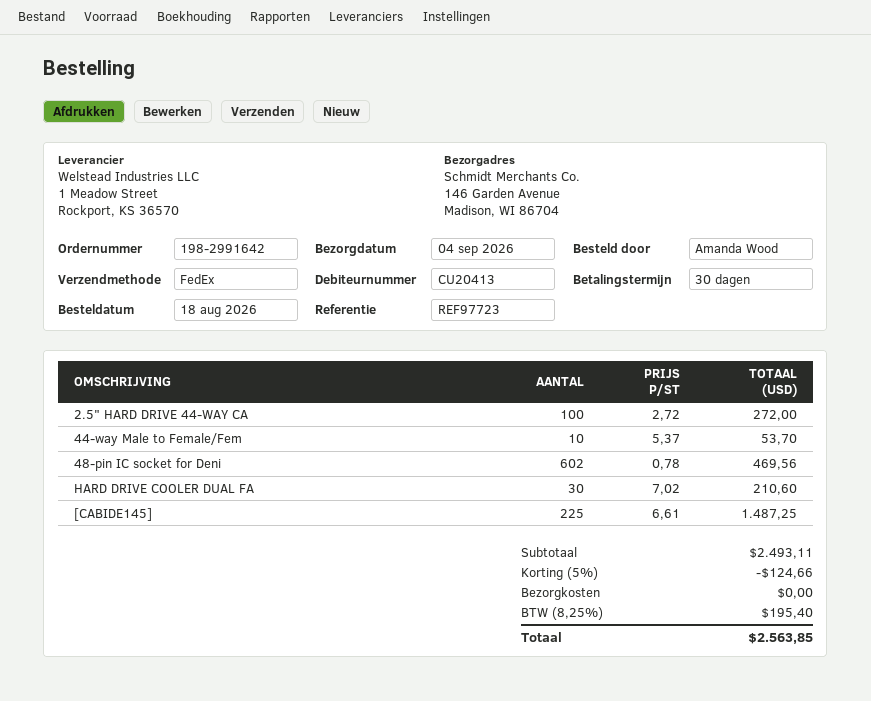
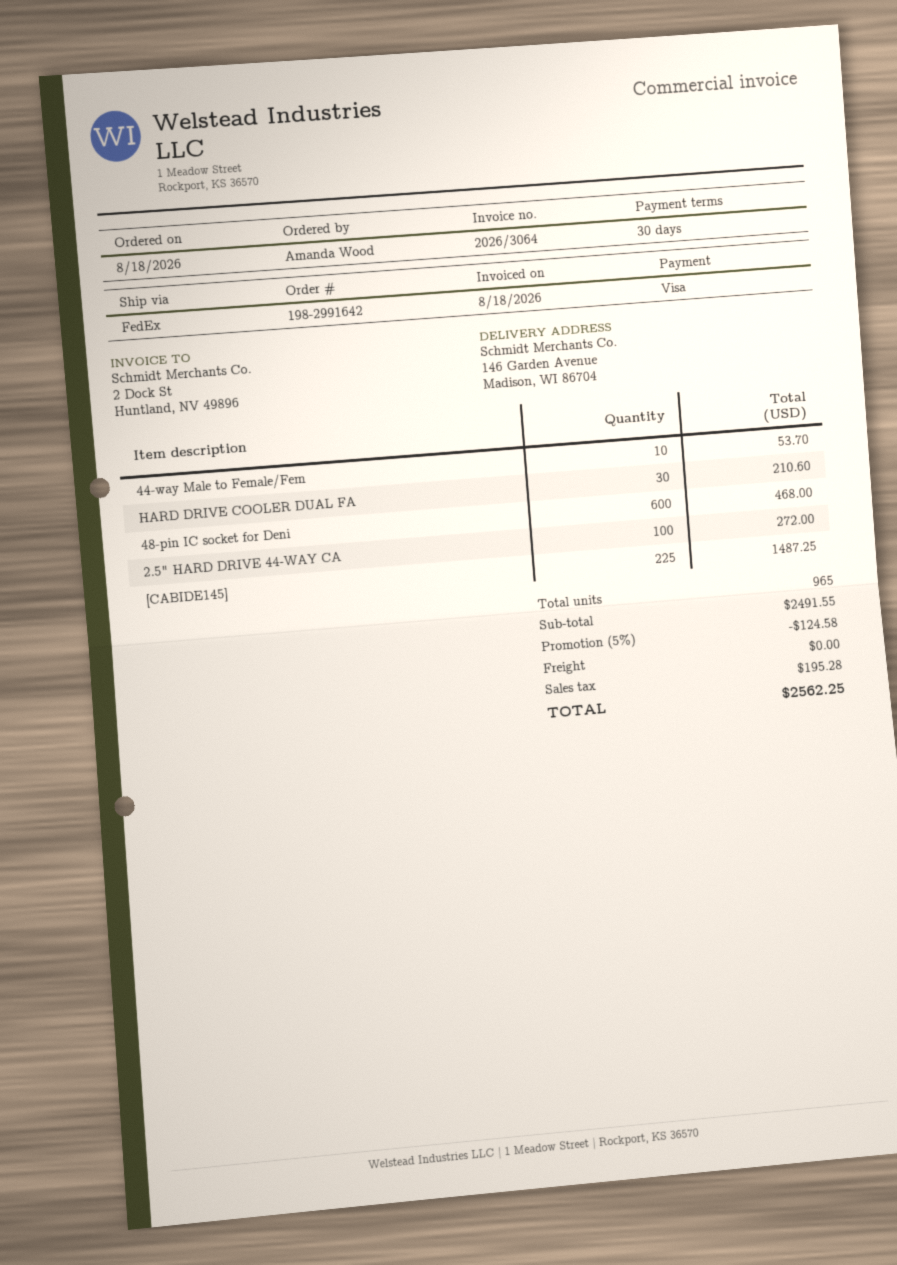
48-pin IC socket for Deni: 602 for 469.56 -> 600 for 468.00
subtotal: 2493.11 -> 2491.55
discount: 5% = 124.66 -> 5% = 124.58
tax: 195.40 -> 195.28
total: 2563.85 -> 2562.25

